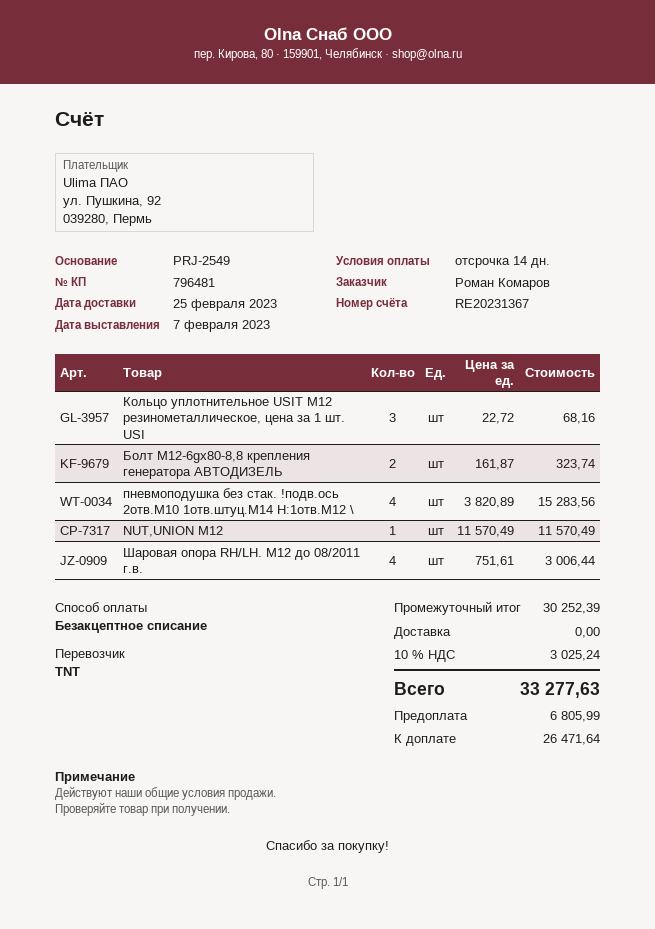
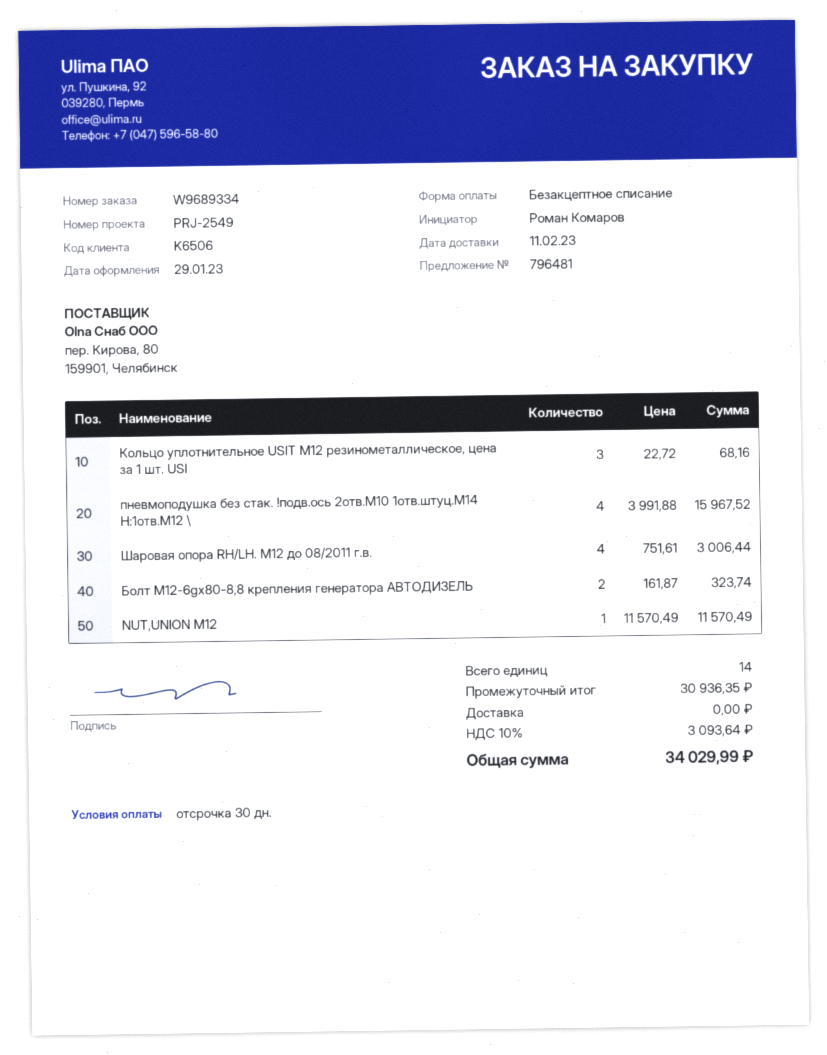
delivery date: 2023-02-25 -> 2023-02-11
payment terms: 14 days -> 30 days
пневмоподушка без стак. !подв.ось 2отв.М10 1отв.штуц.М14 Н:1отв.M12 \: 4 x 3820.89 = 15283.56 -> 4 x 3991.88 = 15967.52
subtotal: 30252.39 -> 30936.35
tax: 10% = 3025.24 -> 10% = 3093.64
total: 33277.63 -> 34029.99

